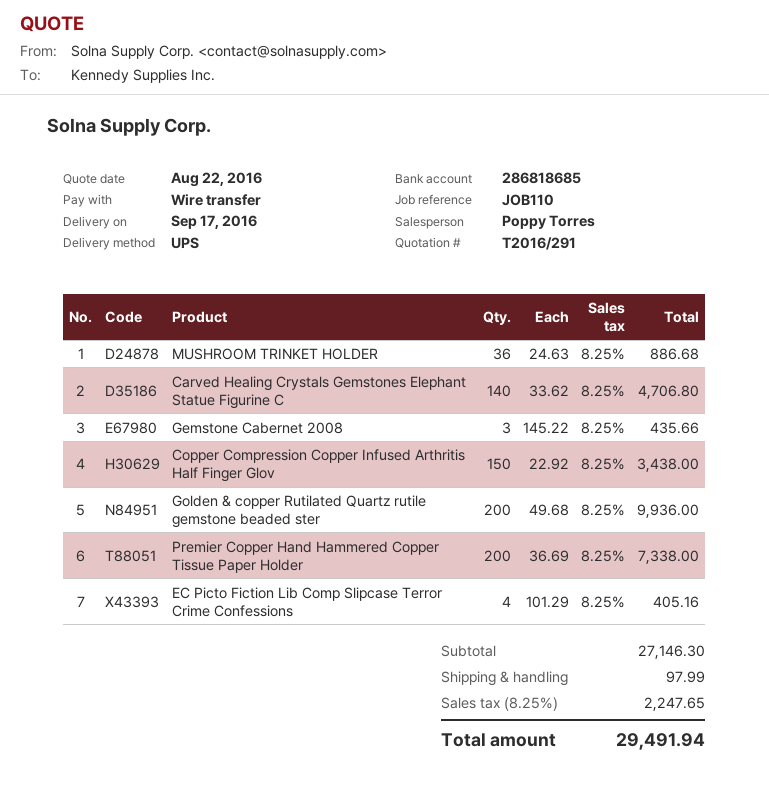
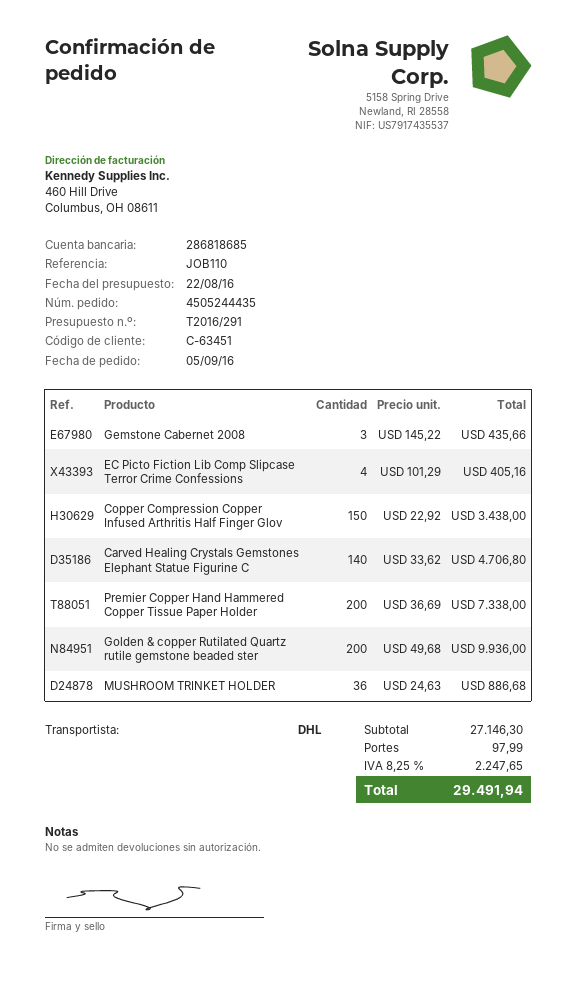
shipping method: UPS -> DHL

